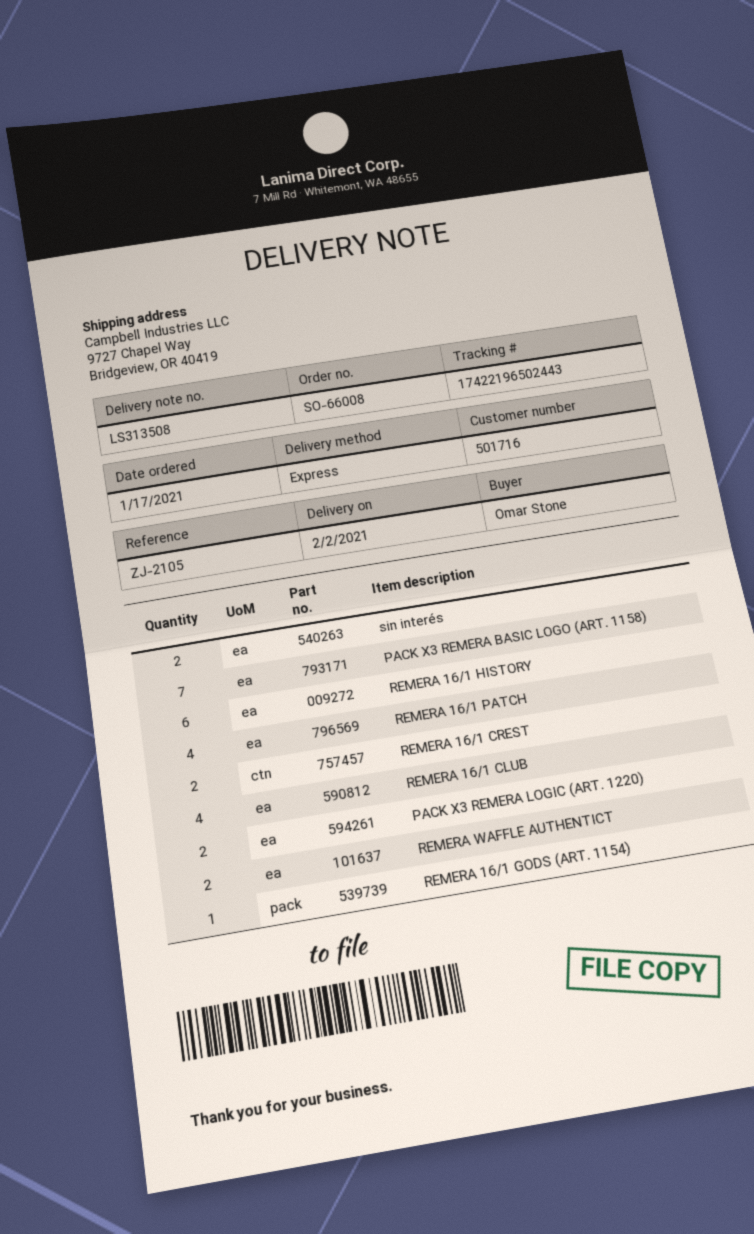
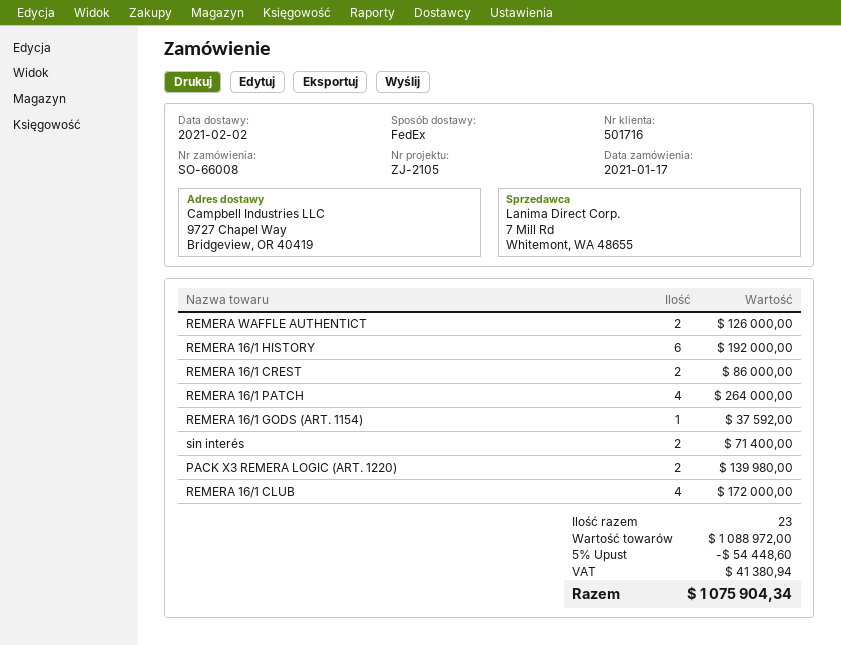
shipping method: express -> FedEx
PACK X3 REMERA BASIC LOGO (ART. 1158): 7 -> none

